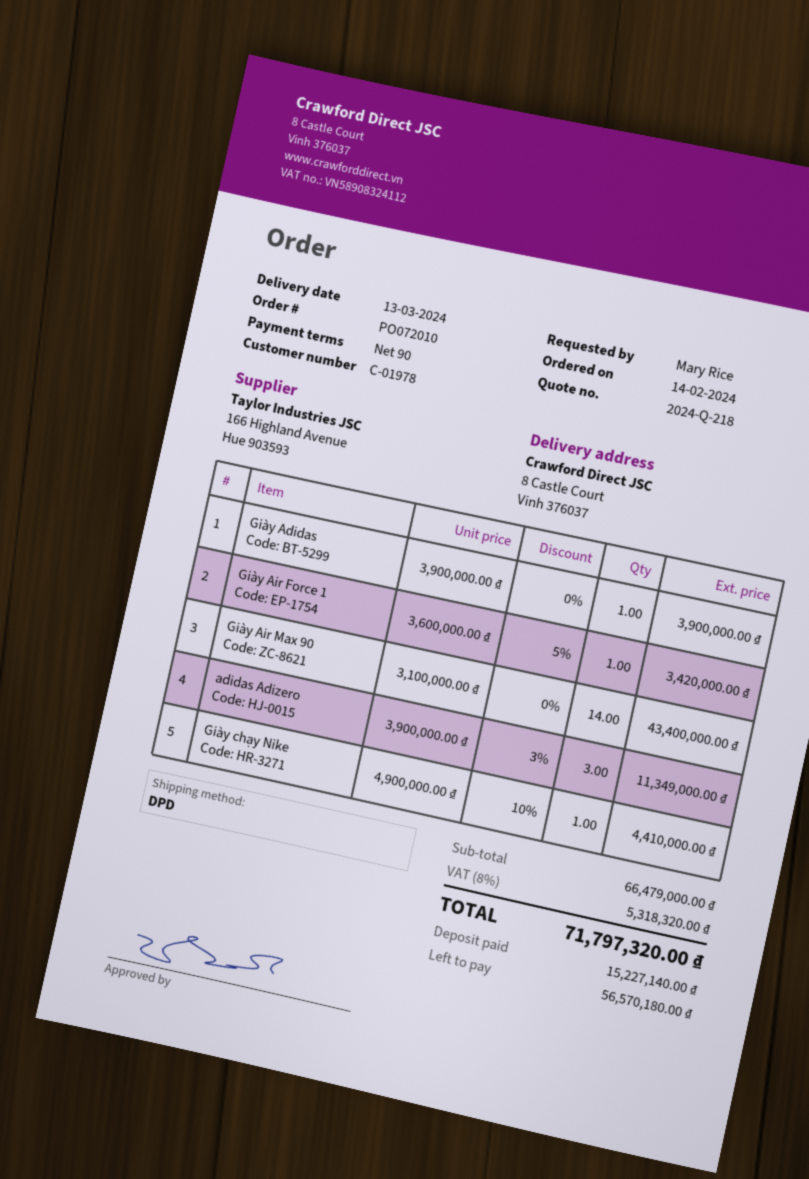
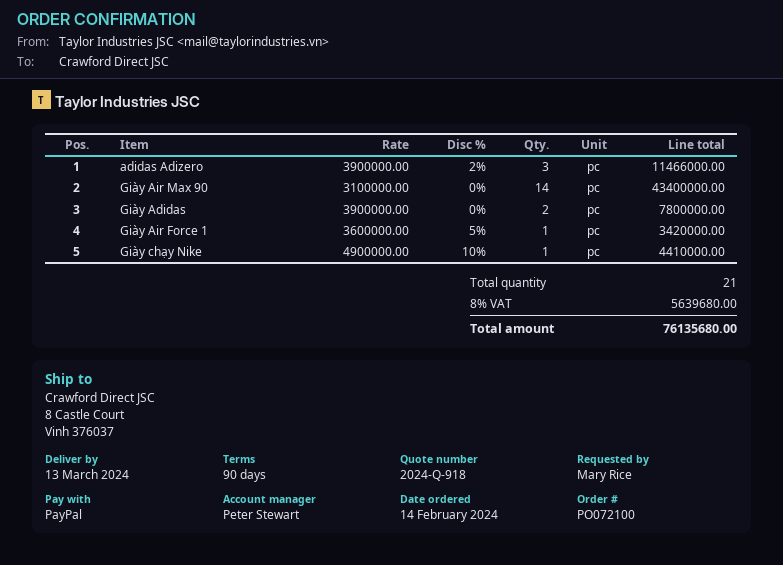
quote number: 2024-Q-218 -> 2024-Q-918
order number: PO072010 -> PO072100
Giày Adidas: 1 x 3900000.00 = 3900000.00 -> 2 x 3900000.00 = 7800000.00
adidas Adizero: 3 x 3900000.00 - 3% = 11349000.00 -> 3 x 3900000.00 - 2% = 11466000.00
tax: 8% = 5318320.00 -> 8% = 5639680.00
total: 71797320.00 -> 76135680.00

